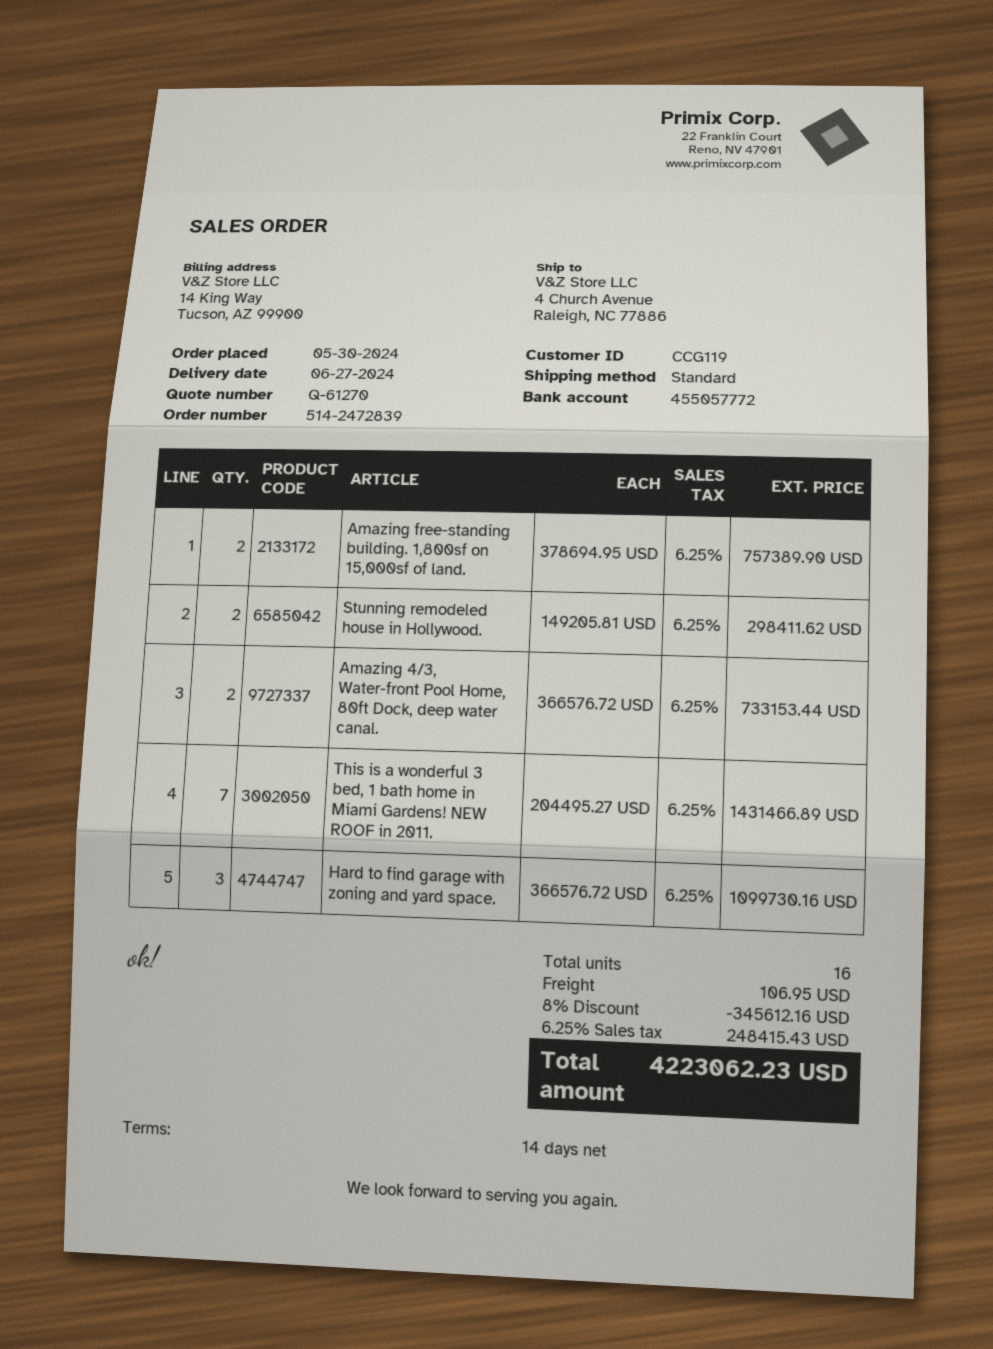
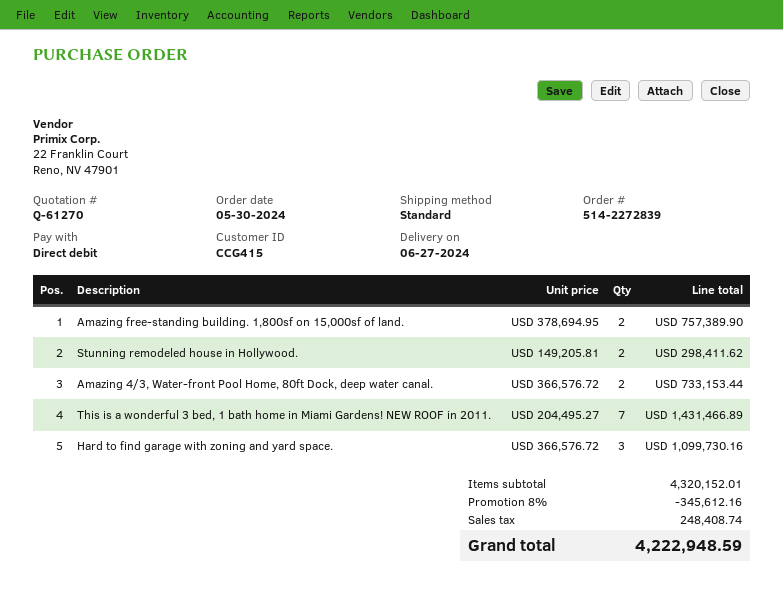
order number: 514-2472839 -> 514-2272839
customer number: CCG119 -> CCG415
shipping: 106.95 -> none
tax: 248415.43 -> 248408.74
total: 4223062.23 -> 4222948.59

